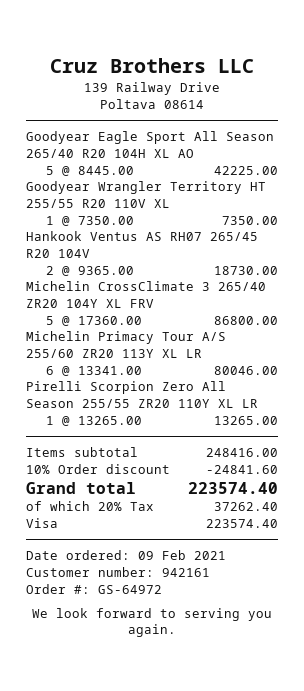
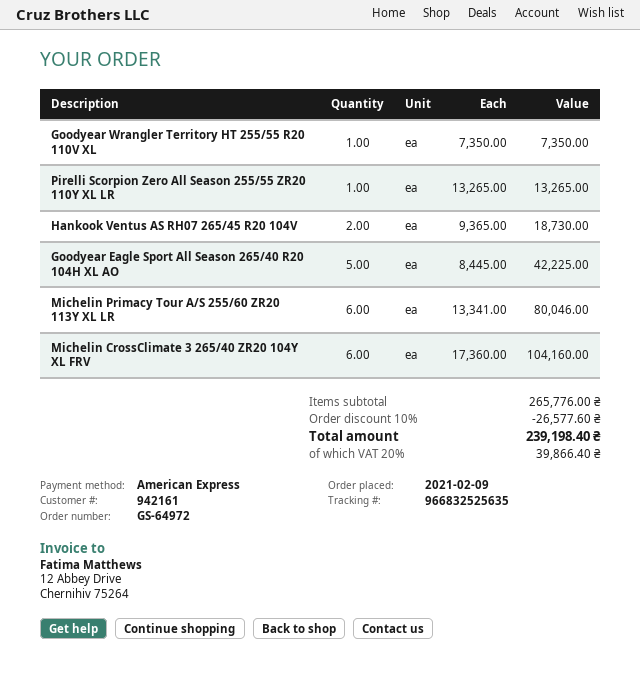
payment method: Visa -> American Express
Michelin CrossClimate 3 265/40 ZR20 104Y XL FRV: 5 x 17360.00 = 86800.00 -> 6 x 17360.00 = 104160.00
subtotal: 248416.00 -> 265776.00
discount: 10% = 24841.60 -> 10% = 26577.60
tax: 20% = 37262.40 -> 20% = 39866.40
total: 223574.40 -> 239198.40

